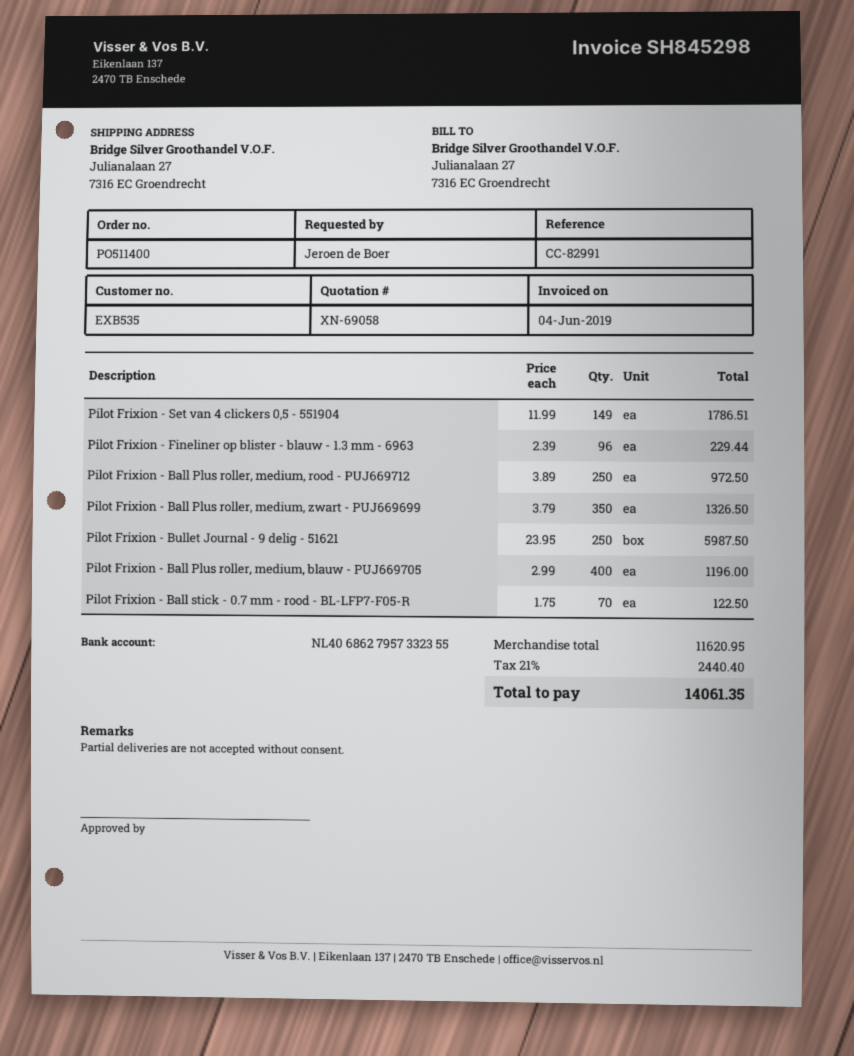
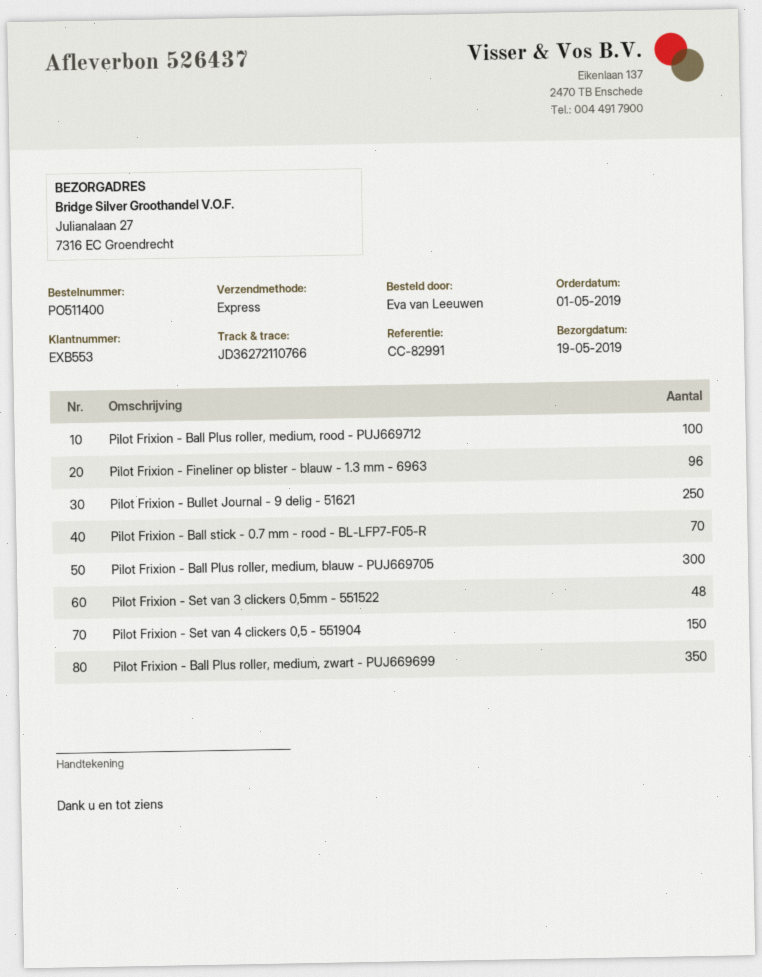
customer number: EXB535 -> EXB553
ordered by: Jeroen de Boer -> Eva van Leeuwen
Pilot Frixion - Set van 4 clickers 0,5 - 551904: 149 -> 150
Pilot Frixion - Ball Plus roller, medium, rood - PUJ669712: 250 -> 100
Pilot Frixion - Ball Plus roller, medium, blauw - PUJ669705: 400 -> 300
Pilot Frixion - Set van 3 clickers 0,5mm - 551522: none -> 48

